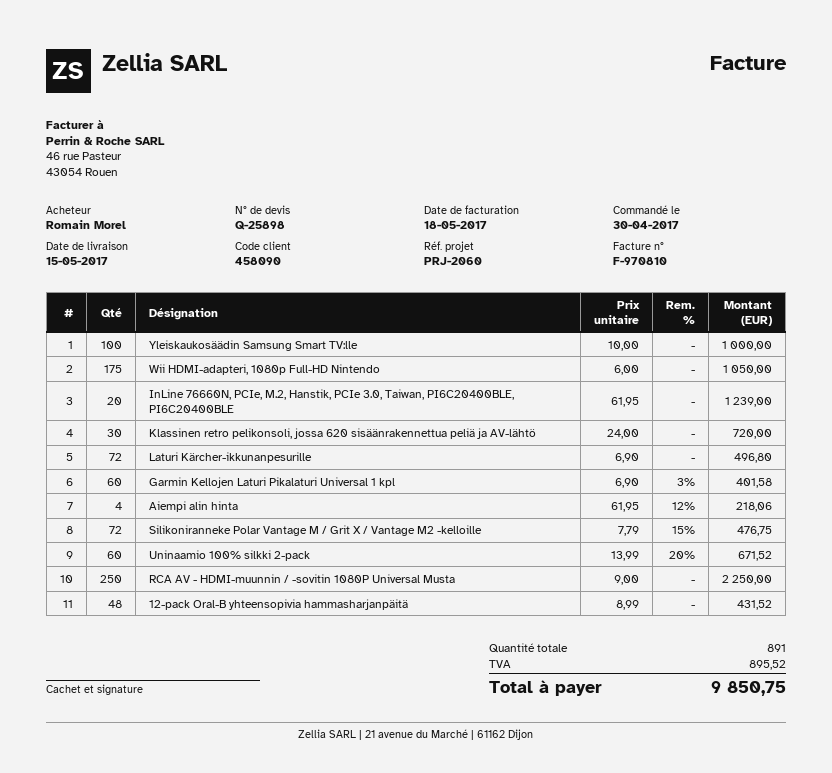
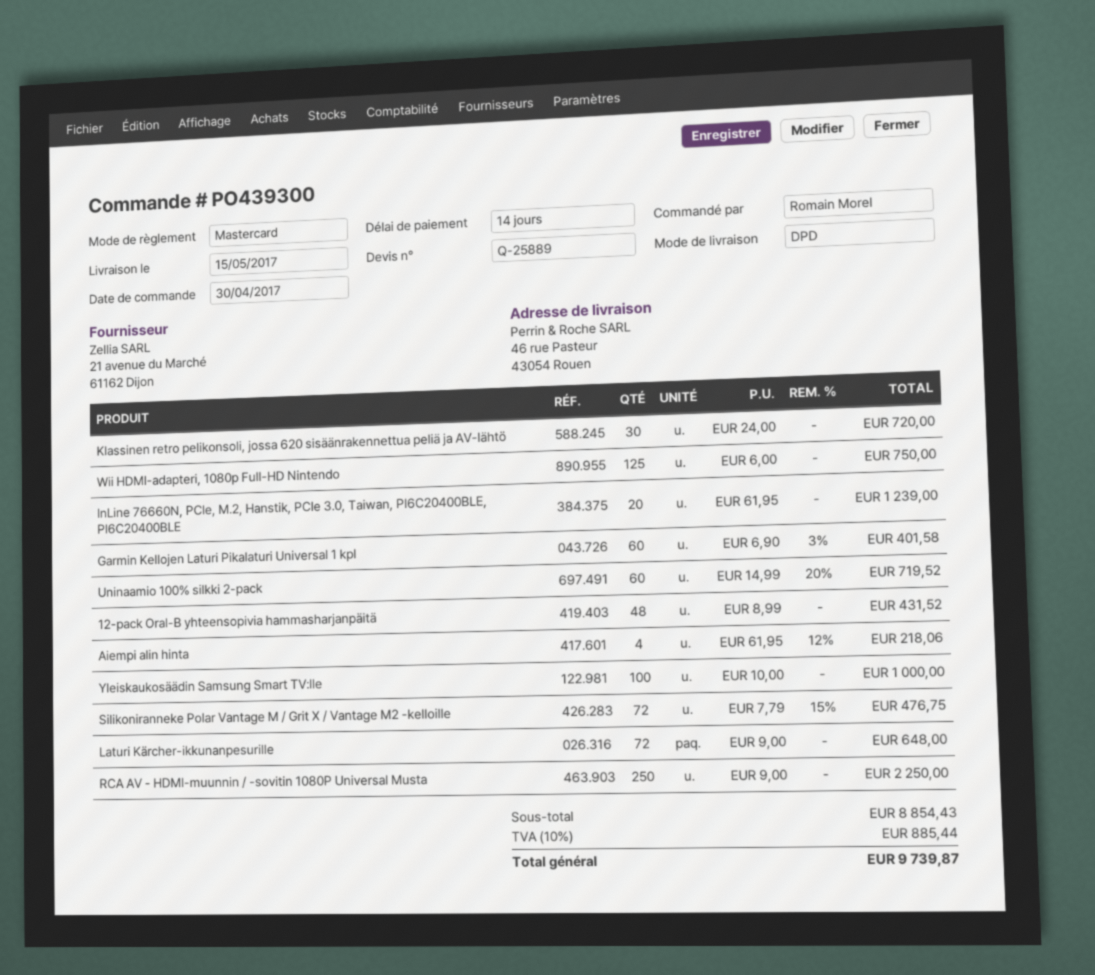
quote number: Q-25898 -> Q-25889
Wii HDMI-adapteri, 1080p Full-HD Nintendo: 175 x 6.00 = 1050.00 -> 125 x 6.00 = 750.00
Laturi Kärcher-ikkunanpesurille: 72 x 6.90 = 496.80 -> 72 x 9.00 = 648.00
Uninaamio 100% silkki 2-pack: 60 x 13.99 - 20% = 671.52 -> 60 x 14.99 - 20% = 719.52
tax: 895.52 -> 885.44
total: 9850.75 -> 9739.87

